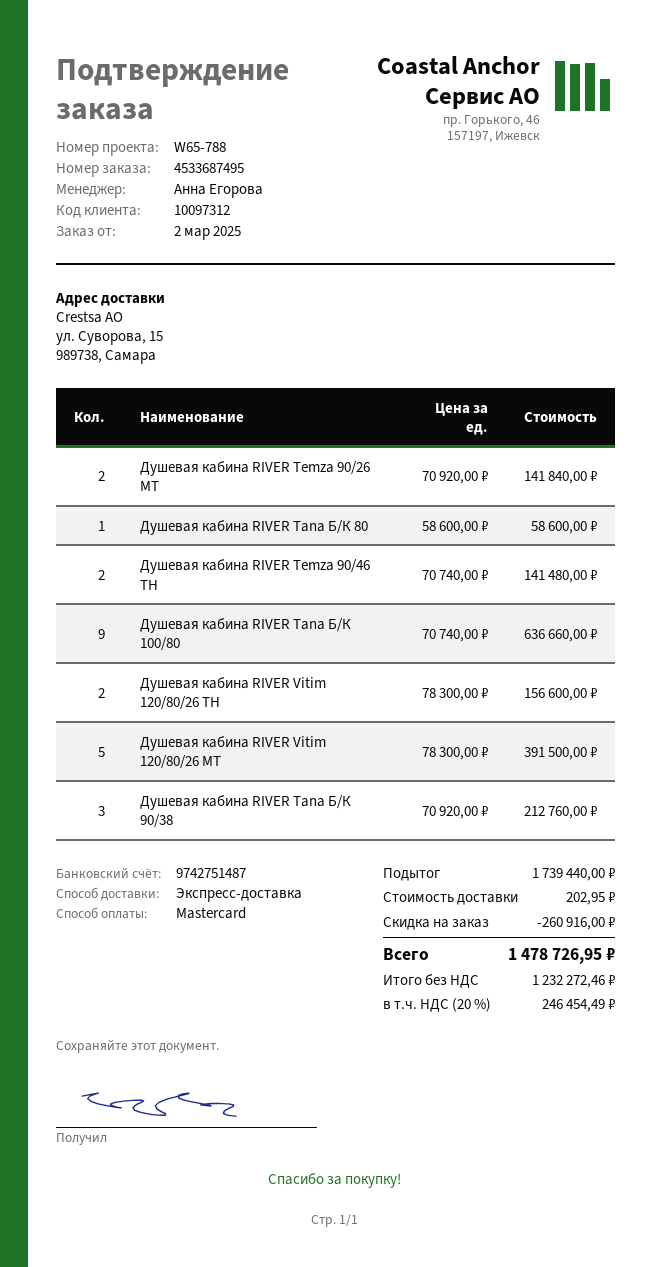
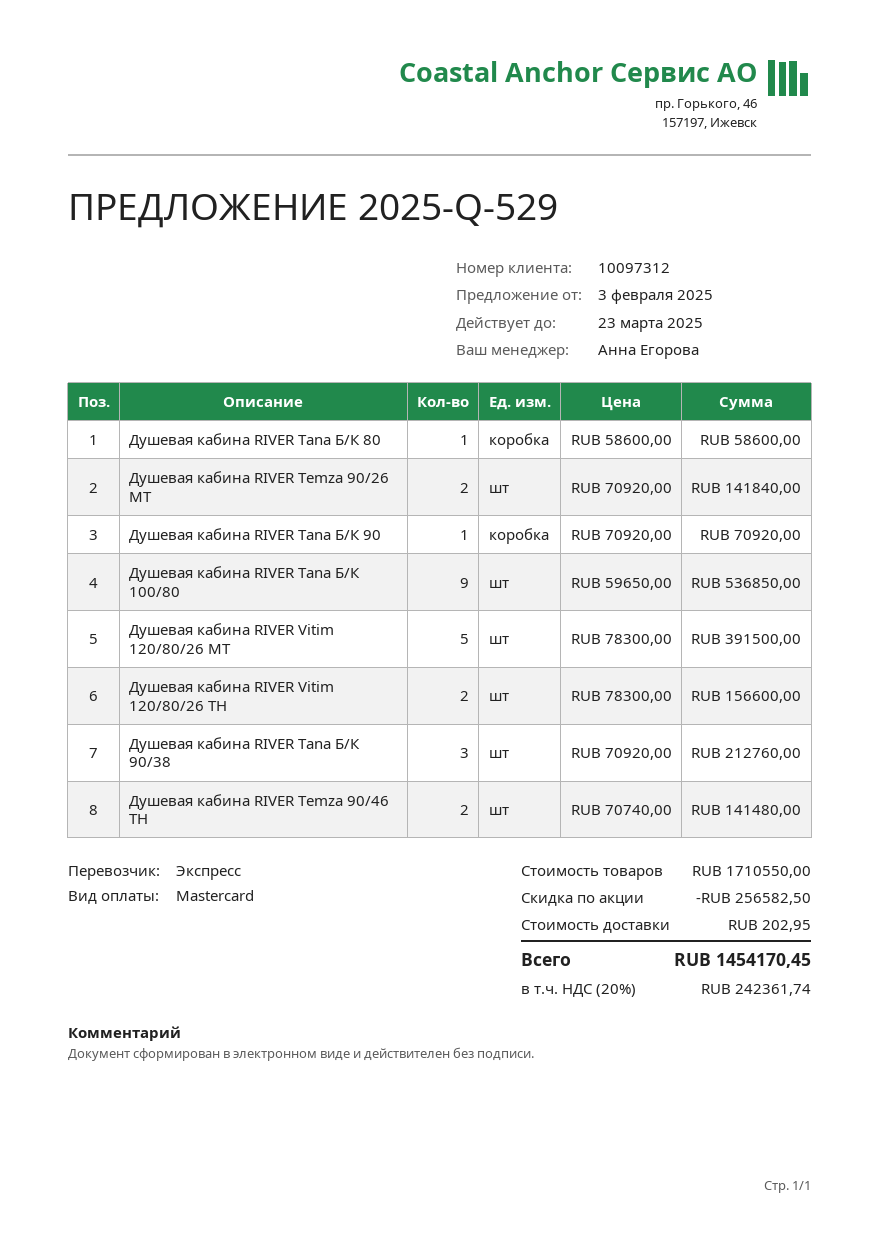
Душевая кабина RIVER Tana Б/К 100/80: 9 x 70740.00 = 636660.00 -> 9 x 59650.00 = 536850.00
Душевая кабина RIVER Tana Б/К 90: none -> 1 x 70920.00 = 70920.00
subtotal: 1739440.00 -> 1710550.00
discount: 260916.00 -> 256582.50
tax: 20% = 246454.49 -> 20% = 242361.74
total: 1478726.95 -> 1454170.45

